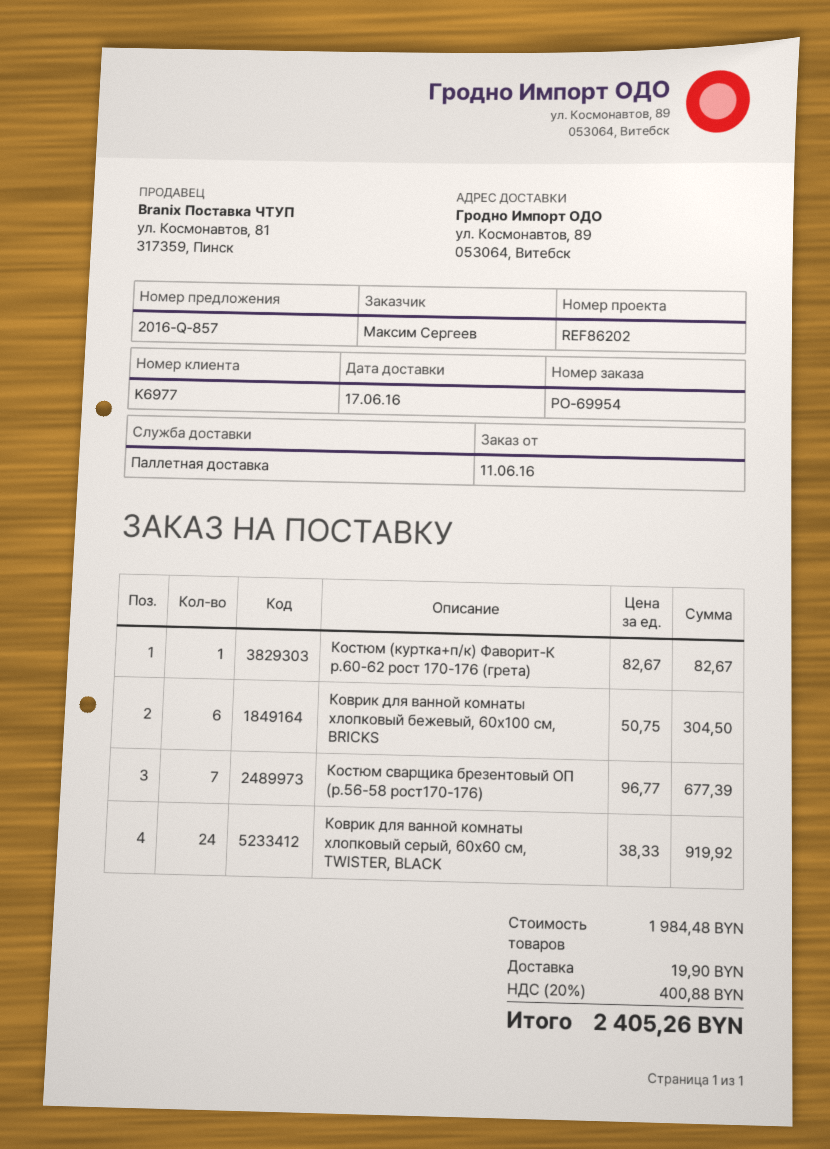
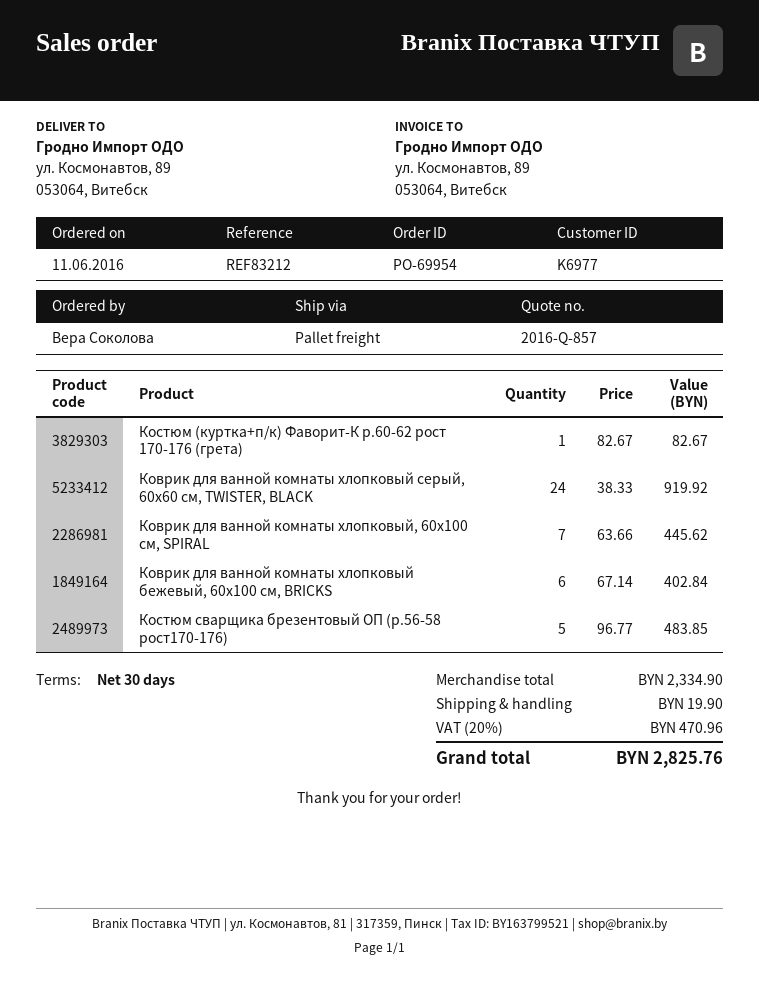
reference: REF86202 -> REF83212
ordered by: Максим Сергеев -> Вера Соколова
Коврик для ванной комнаты хлопковый бежевый, 60х100 см, BRICKS: 6 x 50.75 = 304.50 -> 6 x 67.14 = 402.84
Костюм сварщика брезентовый ОП (р.56-58 рост170-176): 7 x 96.77 = 677.39 -> 5 x 96.77 = 483.85
Коврик для ванной комнаты хлопковый, 60х100 см, SPIRAL: none -> 7 x 63.66 = 445.62
subtotal: 1984.48 -> 2334.90
tax: 20% = 400.88 -> 20% = 470.96
total: 2405.26 -> 2825.76

